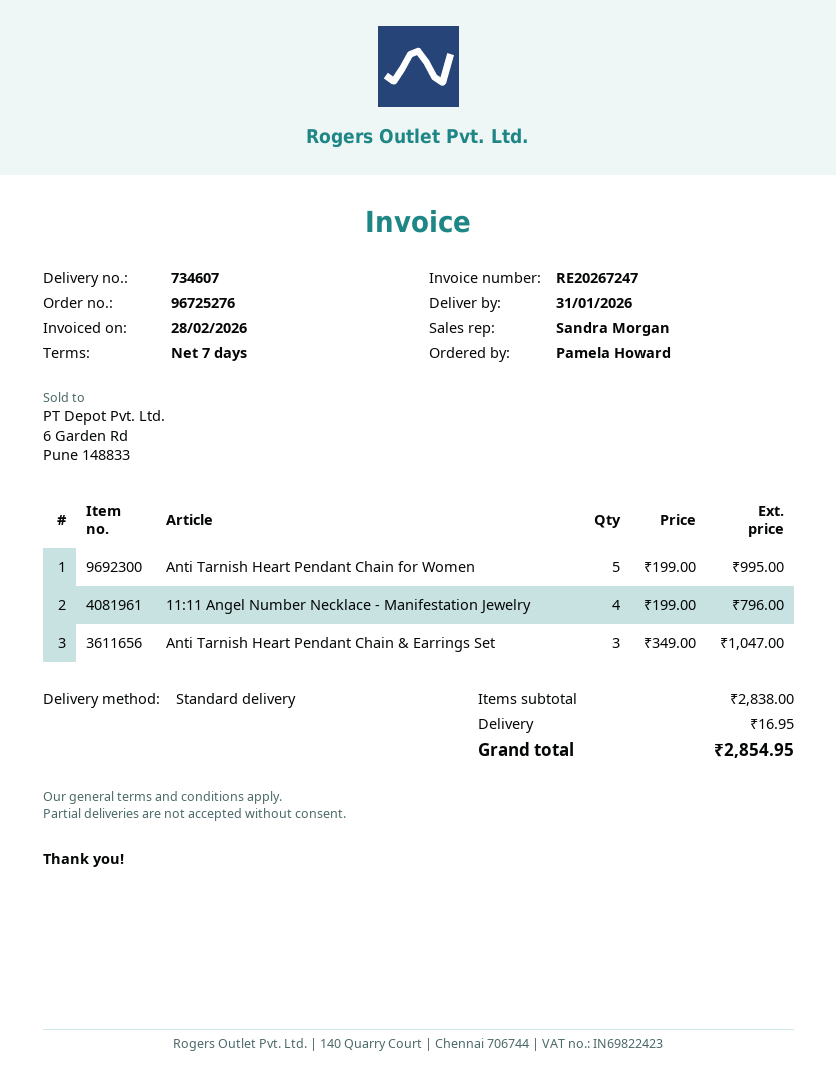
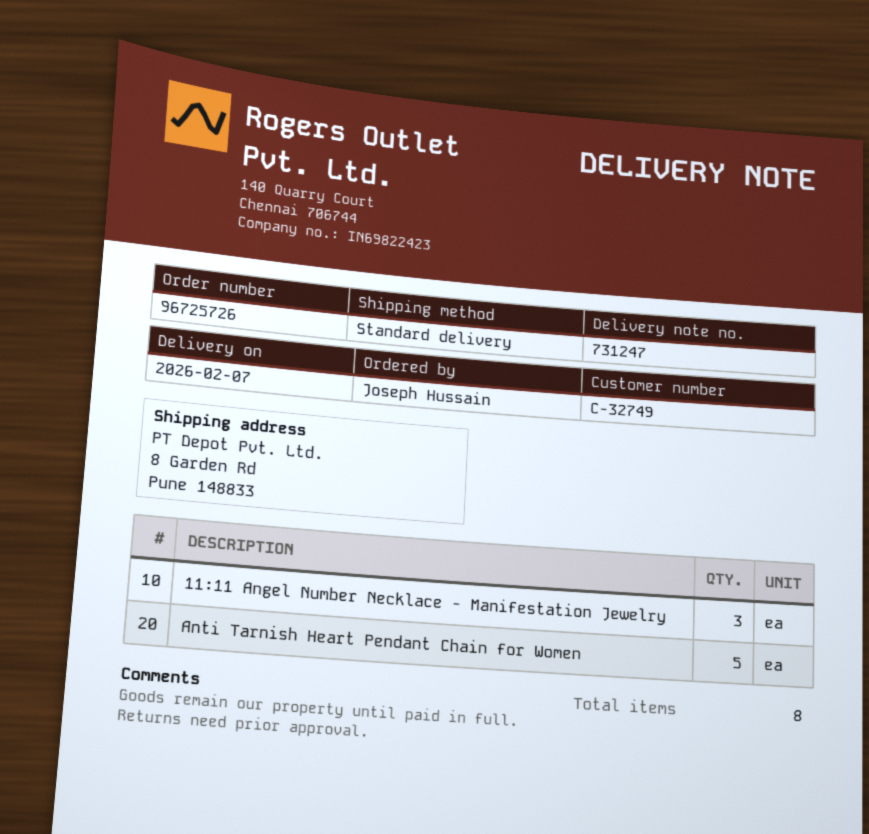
order number: 96725276 -> 96725726
delivery note number: 734607 -> 731247
delivery date: 2026-01-31 -> 2026-02-07
ordered by: Pamela Howard -> Joseph Hussain
11:11 Angel Number Necklace - Manifestation Jewelry: 4 -> 3
Anti Tarnish Heart Pendant Chain & Earrings Set: 3 -> none

